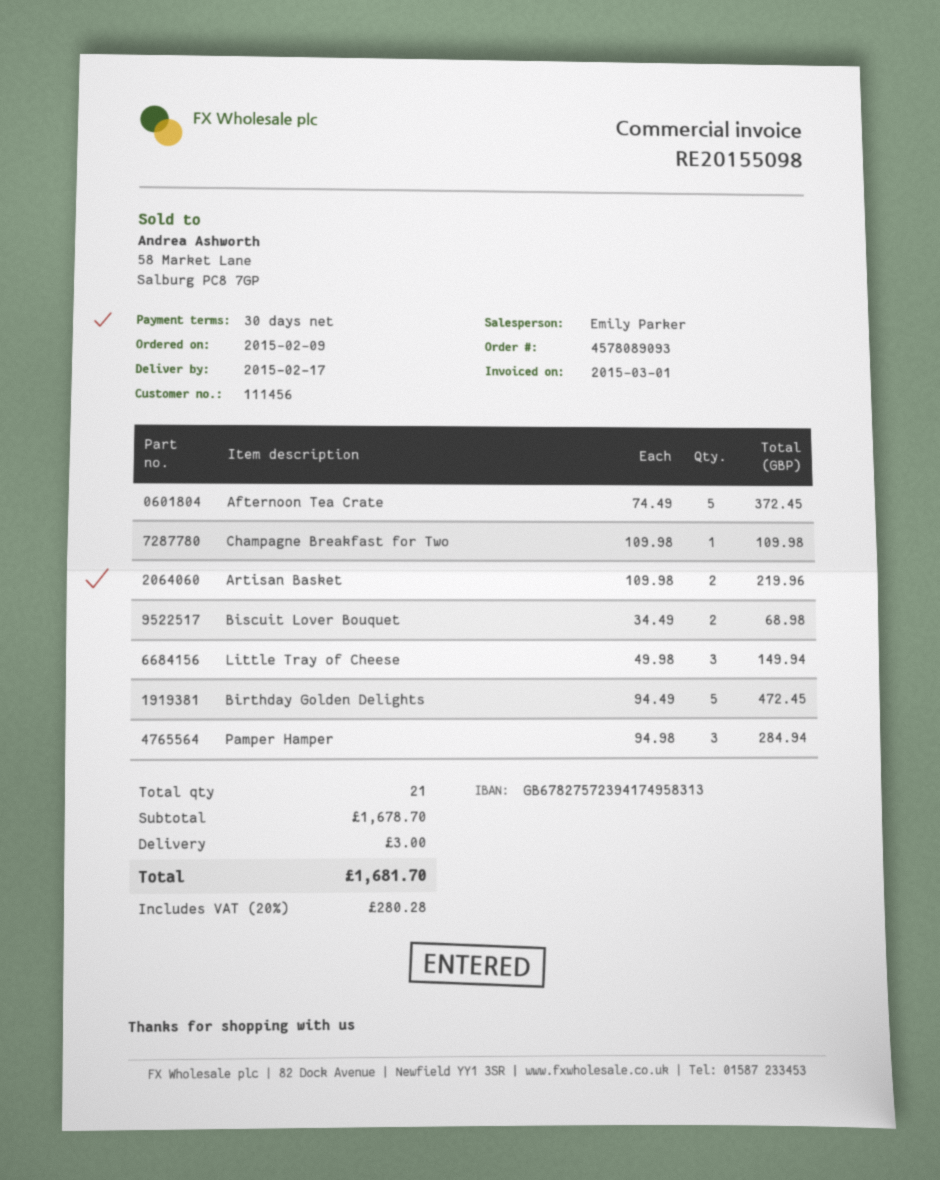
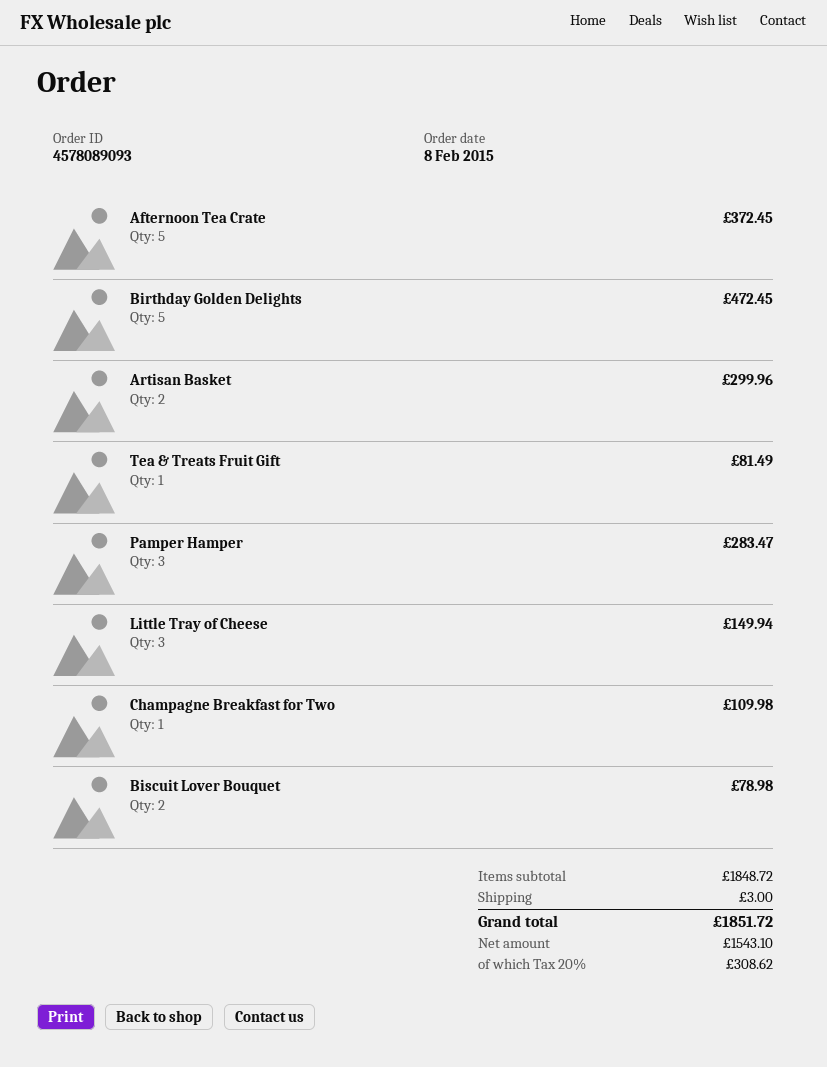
order date: 2015-02-09 -> 2015-02-08
Artisan Basket: 2 for 219.96 -> 2 for 299.96
Biscuit Lover Bouquet: 2 for 68.98 -> 2 for 78.98
Pamper Hamper: 3 for 284.94 -> 3 for 283.47
Tea & Treats Fruit Gift: none -> 1 for 81.49
subtotal: 1678.70 -> 1848.72
tax: 20% = 280.28 -> 20% = 308.62
total: 1681.70 -> 1851.72

